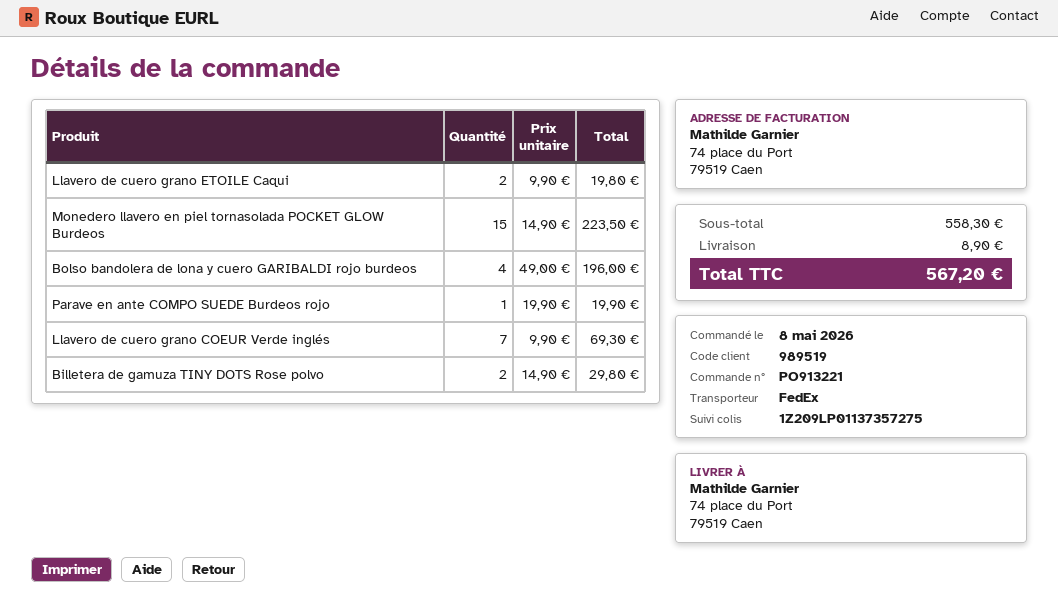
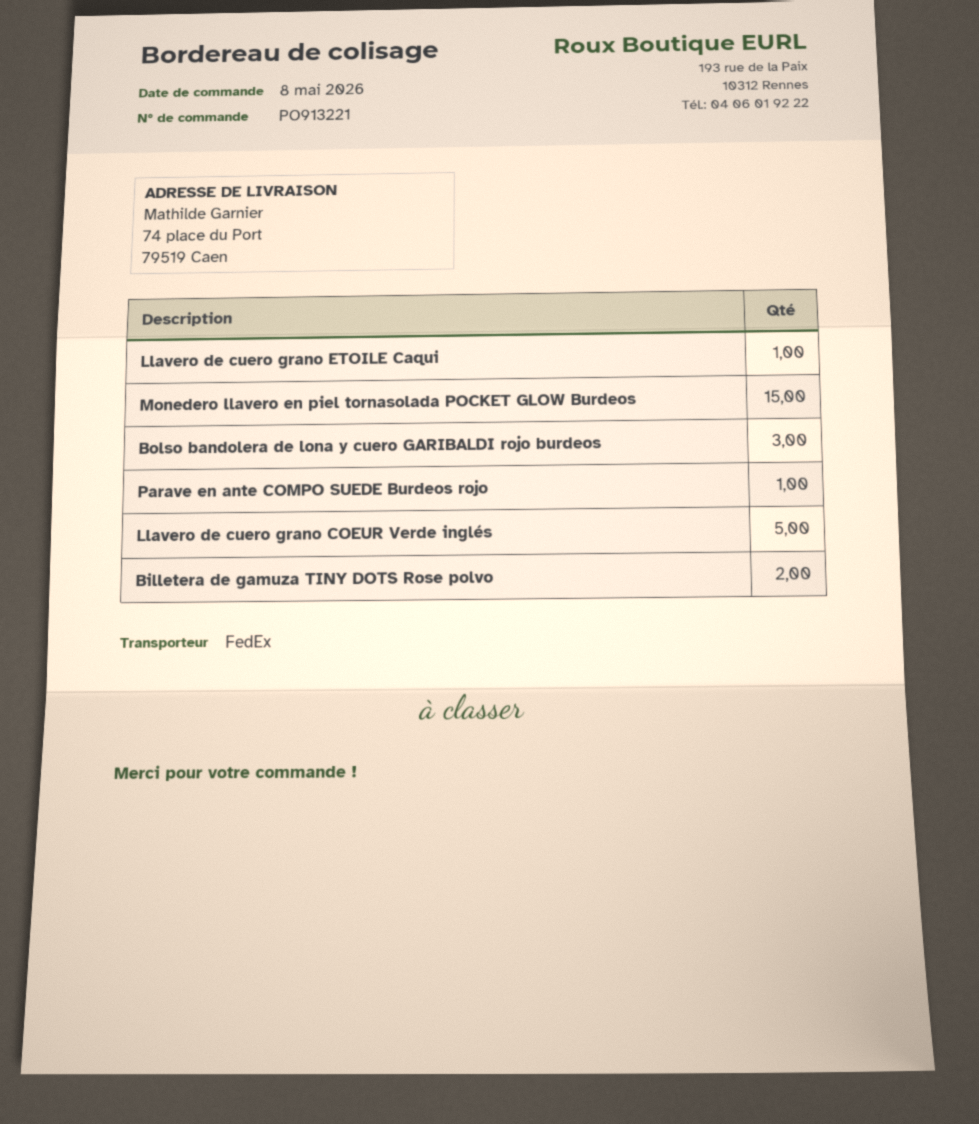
Llavero de cuero grano ETOILE Caqui: 2 -> 1
Bolso bandolera de lona y cuero GARIBALDI rojo burdeos: 4 -> 3
Llavero de cuero grano COEUR Verde inglés: 7 -> 5

